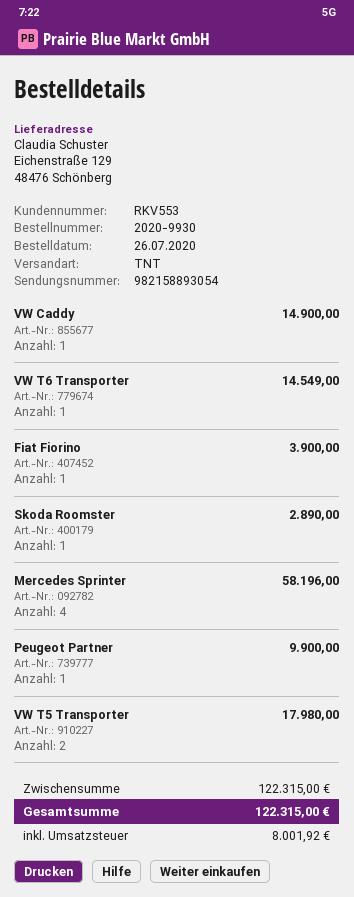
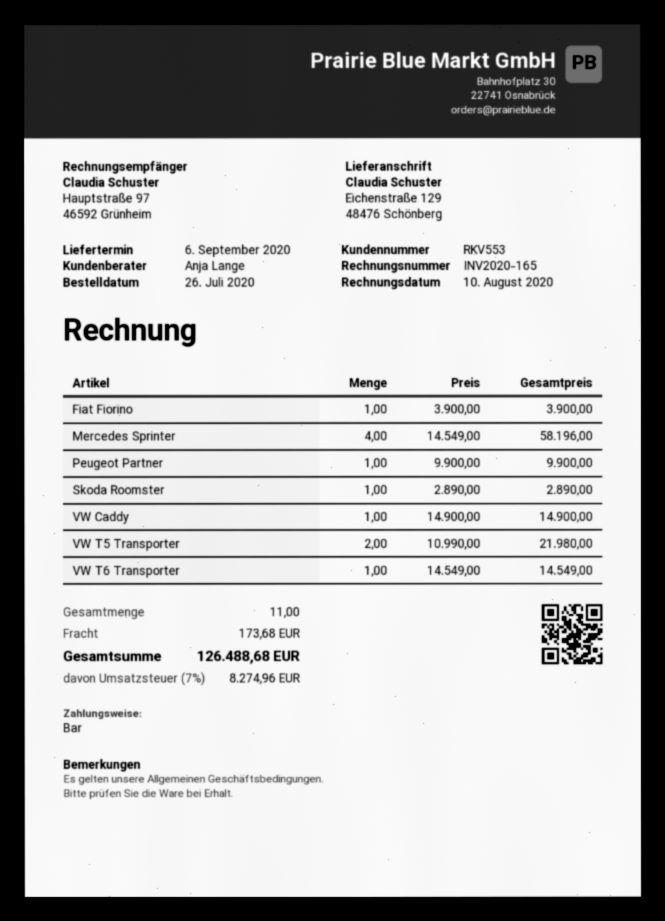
VW T5 Transporter: 2 for 17980.00 -> 2 for 21980.00
shipping: none -> 173.68
tax: 8001.92 -> 8274.96
total: 122315.00 -> 126488.68

